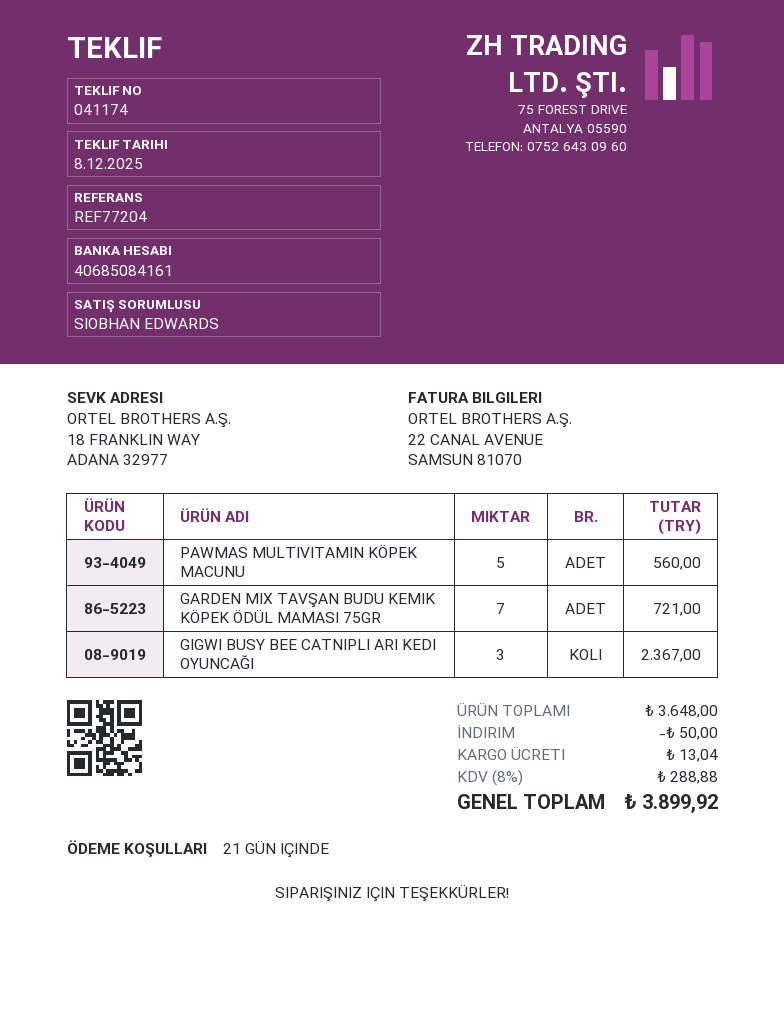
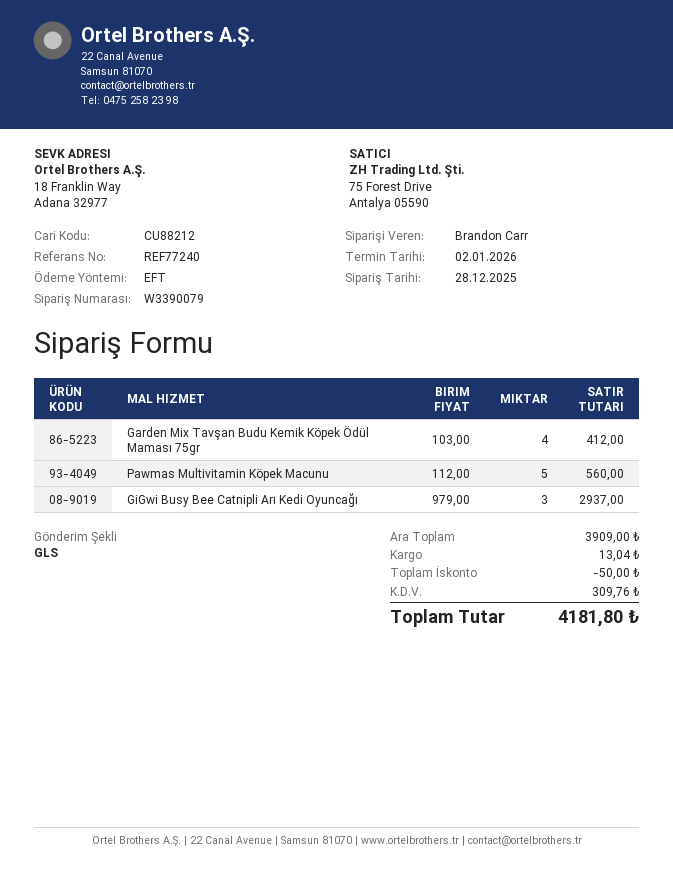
reference: REF77204 -> REF77240
GARDEN MIX TAVŞAN BUDU KEMIK KÖPEK ÖDÜL MAMASI 75GR: 7 for 721.00 -> 4 for 412.00
GIGWI BUSY BEE CATNIPLI ARI KEDI OYUNCAĞI: 3 for 2367.00 -> 3 for 2937.00
subtotal: 3648.00 -> 3909.00
tax: 288.88 -> 309.76
total: 3899.92 -> 4181.80

